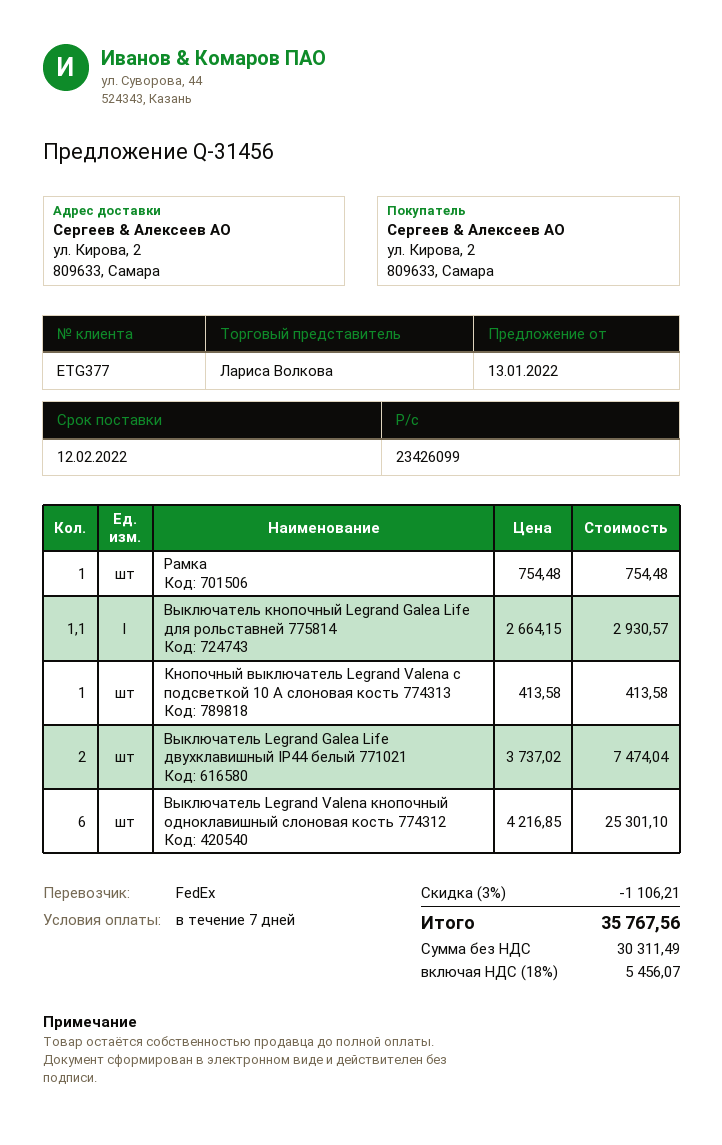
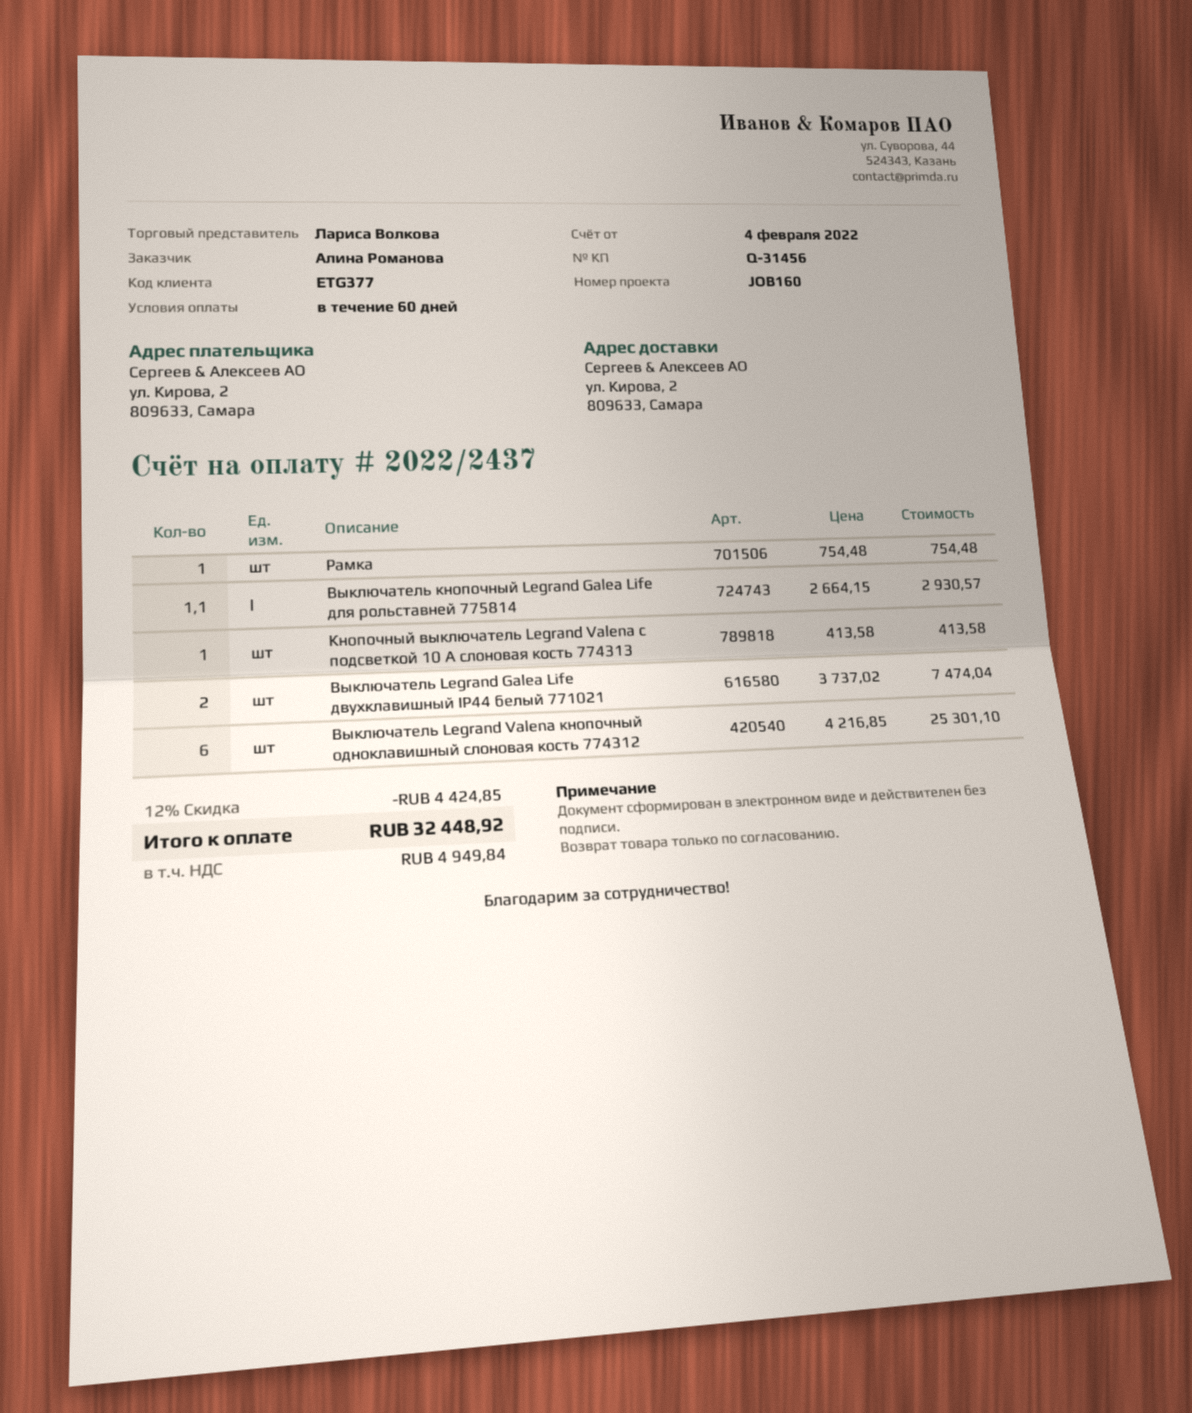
payment terms: 7 days -> 60 days
discount: 3% = 1106.21 -> 12% = 4424.85
tax: 5456.07 -> 4949.84
total: 35767.56 -> 32448.92

